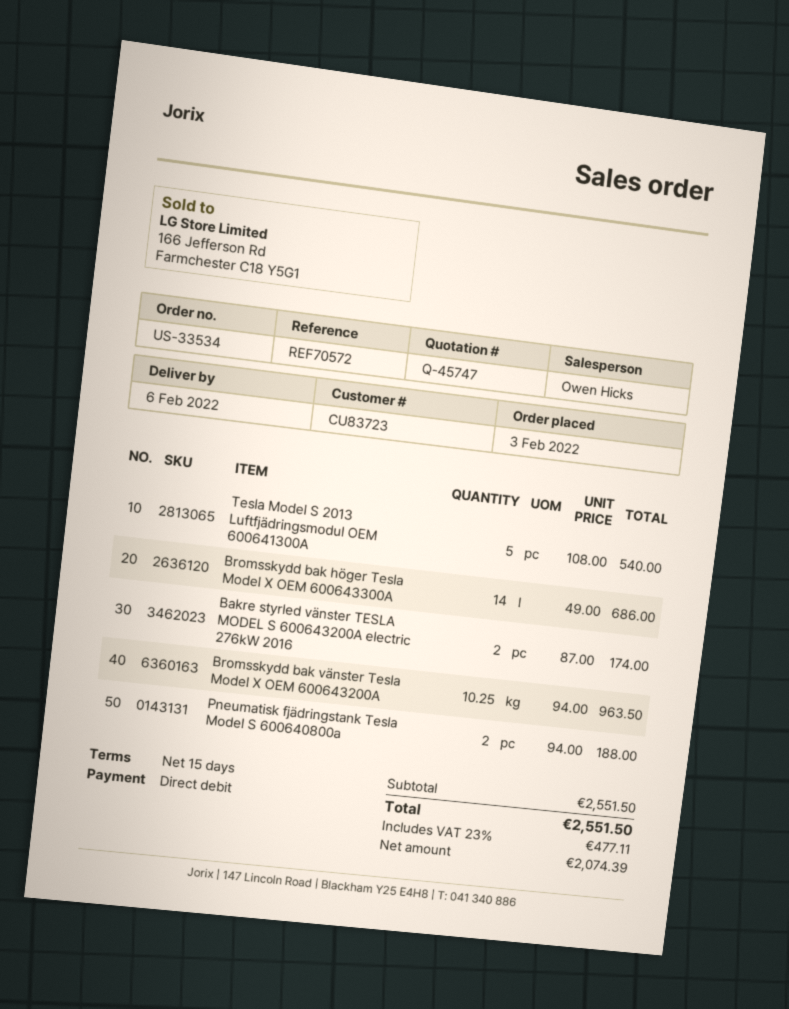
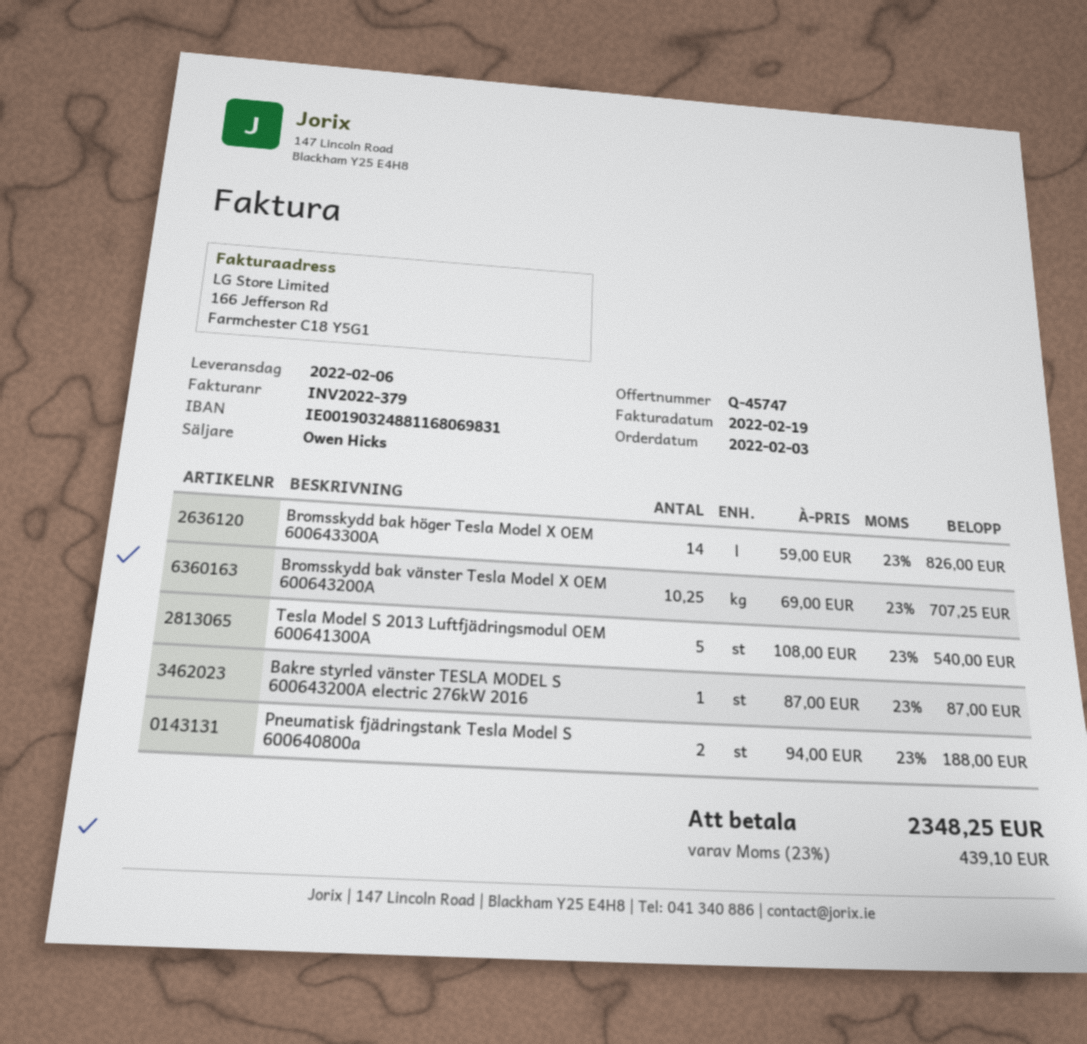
Bromsskydd bak höger Tesla Model X OEM 600643300A: 14 x 49.00 = 686.00 -> 14 x 59.00 = 826.00
Bakre styrled vänster TESLA MODEL S 600643200A electric 276kW 2016: 2 x 87.00 = 174.00 -> 1 x 87.00 = 87.00
Bromsskydd bak vänster Tesla Model X OEM 600643200A: 10.25 x 94.00 = 963.50 -> 10.25 x 69.00 = 707.25
tax: 23% = 477.11 -> 23% = 439.10
total: 2551.50 -> 2348.25

